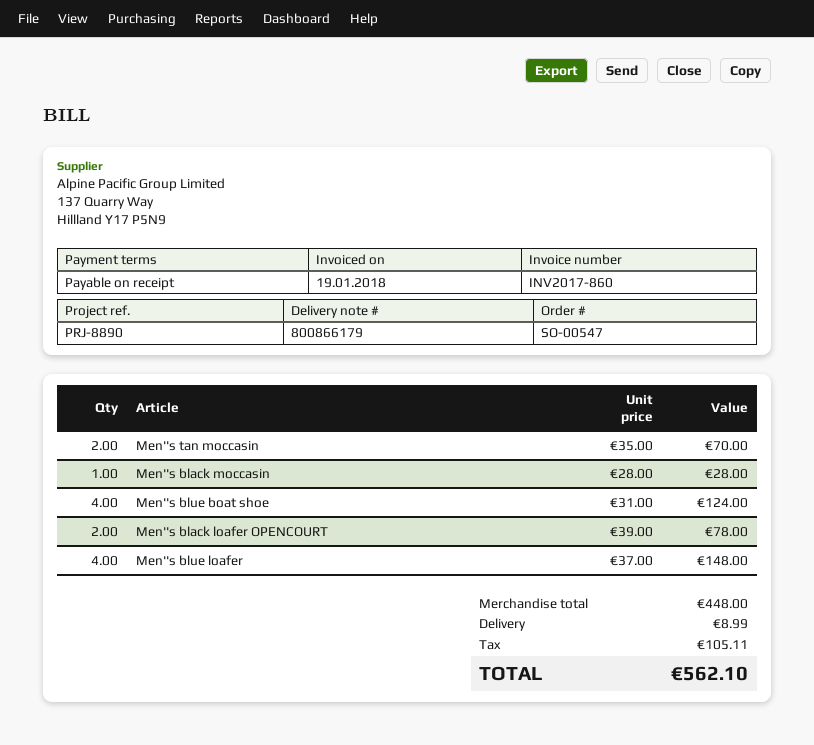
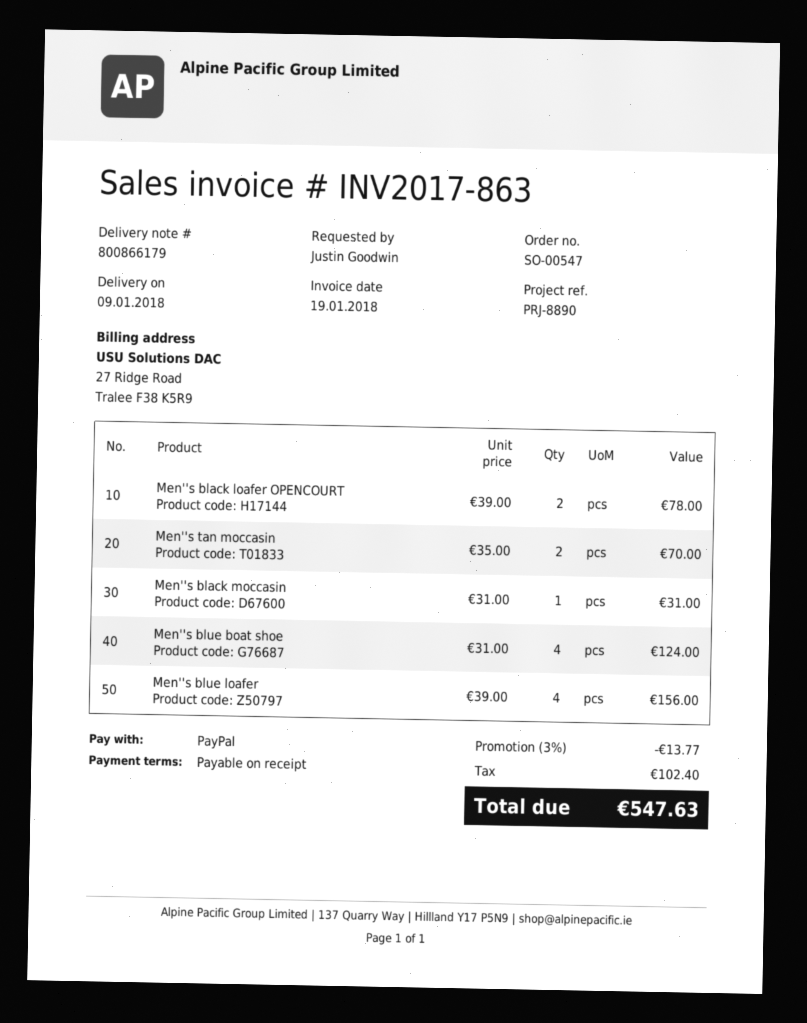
invoice number: INV2017-860 -> INV2017-863
Men''s black moccasin: 1 x 28.00 = 28.00 -> 1 x 31.00 = 31.00
Men''s blue loafer: 4 x 37.00 = 148.00 -> 4 x 39.00 = 156.00
discount: none -> 3% = 13.77
shipping: 8.99 -> none
tax: 105.11 -> 102.40
total: 562.10 -> 547.63

